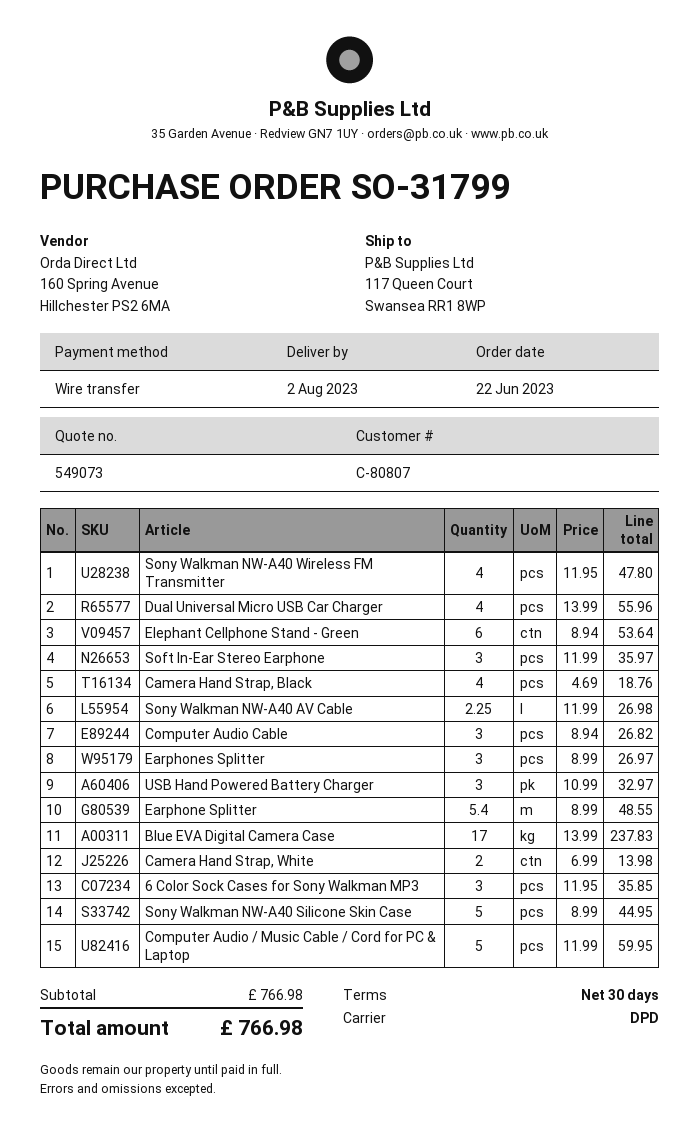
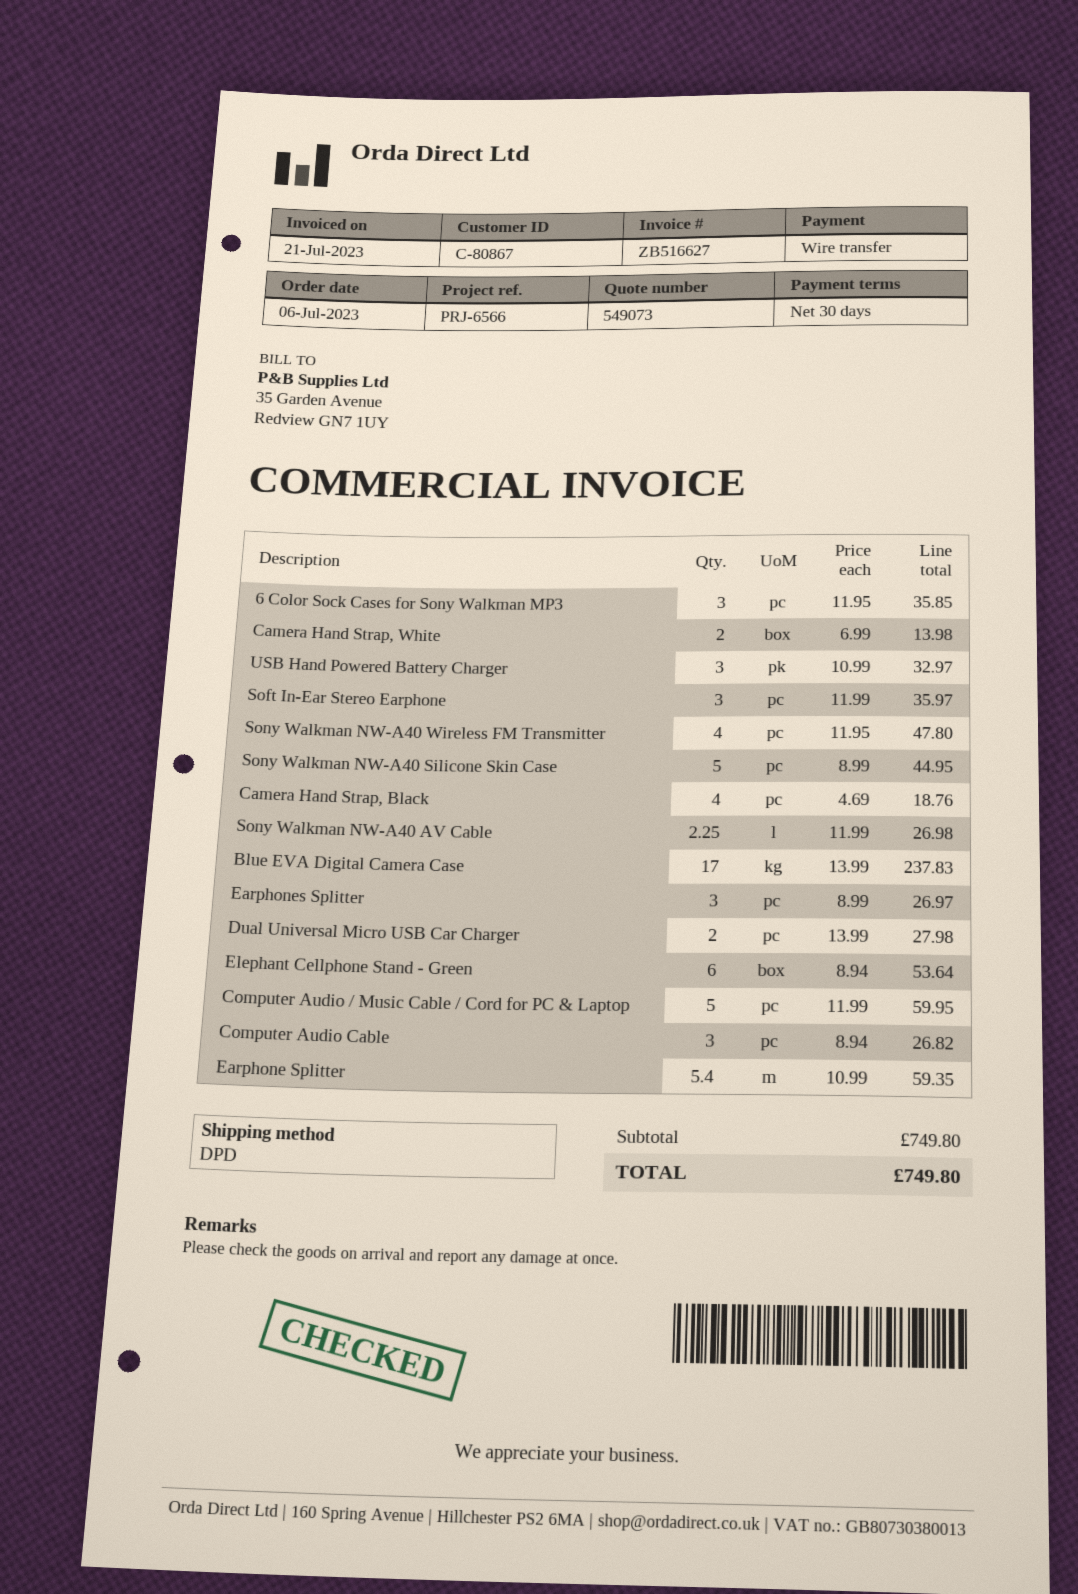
order date: 2023-06-22 -> 2023-07-06
customer number: C-80807 -> C-80867
Dual Universal Micro USB Car Charger: 4 x 13.99 = 55.96 -> 2 x 13.99 = 27.98
Earphone Splitter: 5.4 x 8.99 = 48.55 -> 5.4 x 10.99 = 59.35
subtotal: 766.98 -> 749.80
total: 766.98 -> 749.80

